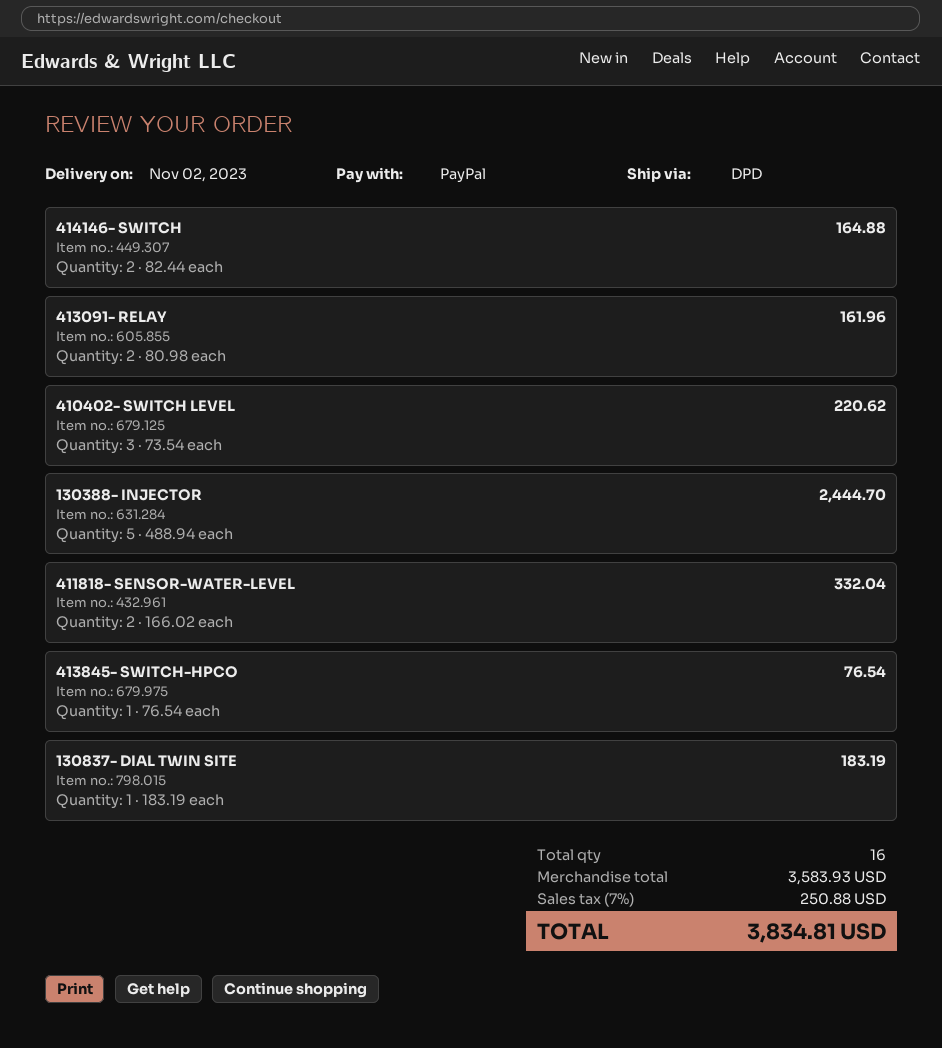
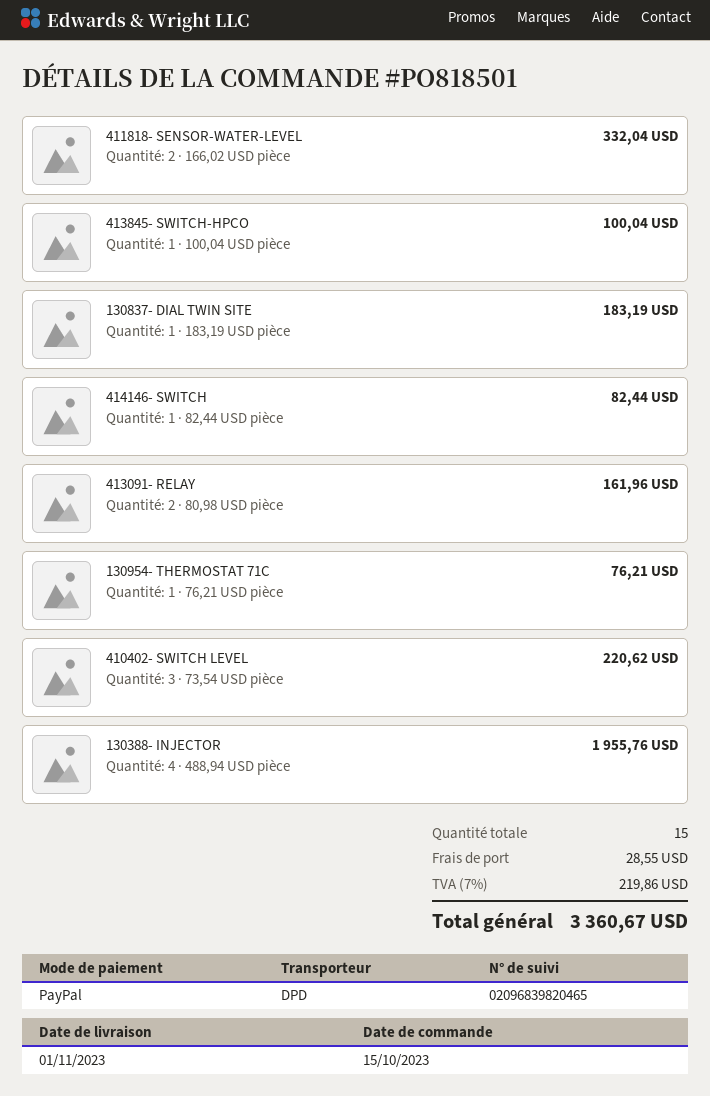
delivery date: 2023-11-02 -> 2023-11-01
414146- SWITCH: 2 x 82.44 = 164.88 -> 1 x 82.44 = 82.44
130388- INJECTOR: 5 x 488.94 = 2444.70 -> 4 x 488.94 = 1955.76
413845- SWITCH-HPCO: 1 x 76.54 = 76.54 -> 1 x 100.04 = 100.04
130954- THERMOSTAT 71C: none -> 1 x 76.21 = 76.21
total quantity: 16 -> 15
shipping: none -> 28.55
tax: 7% = 250.88 -> 7% = 219.86
total: 3834.81 -> 3360.67

